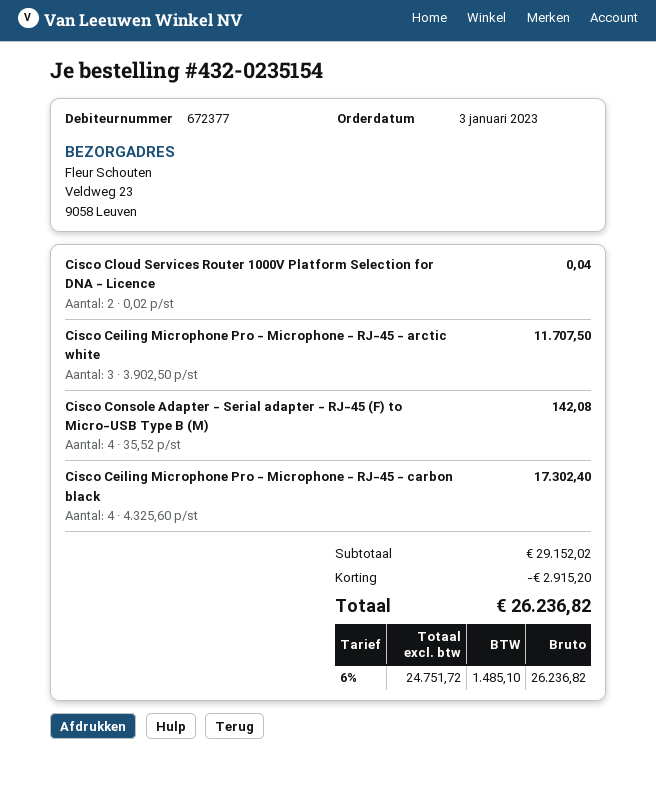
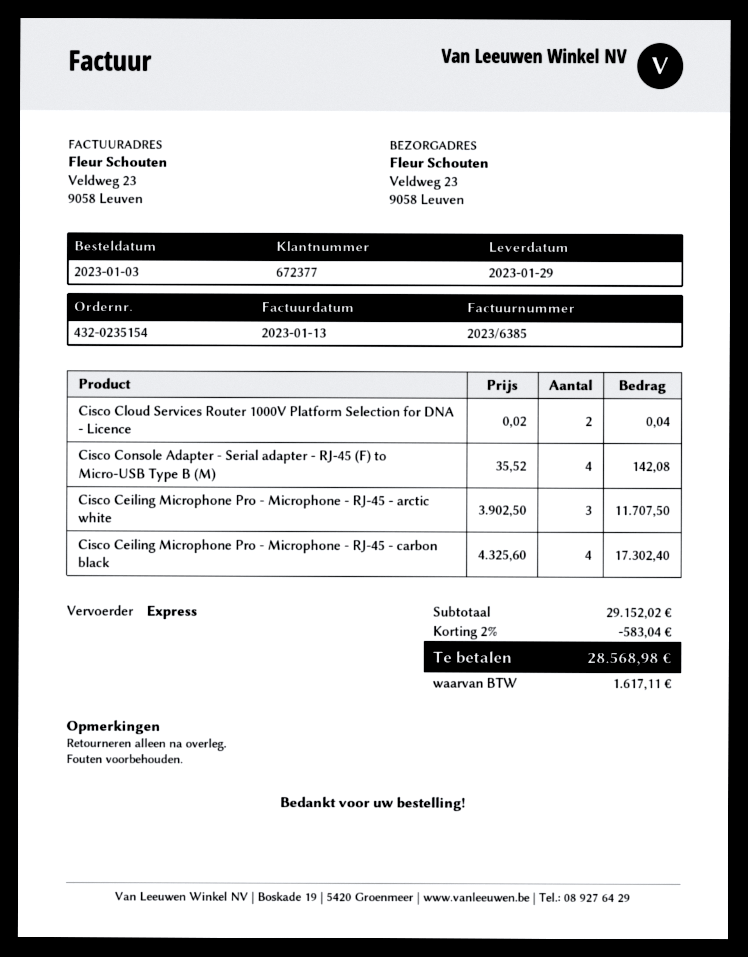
discount: 2915.20 -> 583.04
tax: 1485.10 -> 1617.11
total: 26236.82 -> 28568.98

